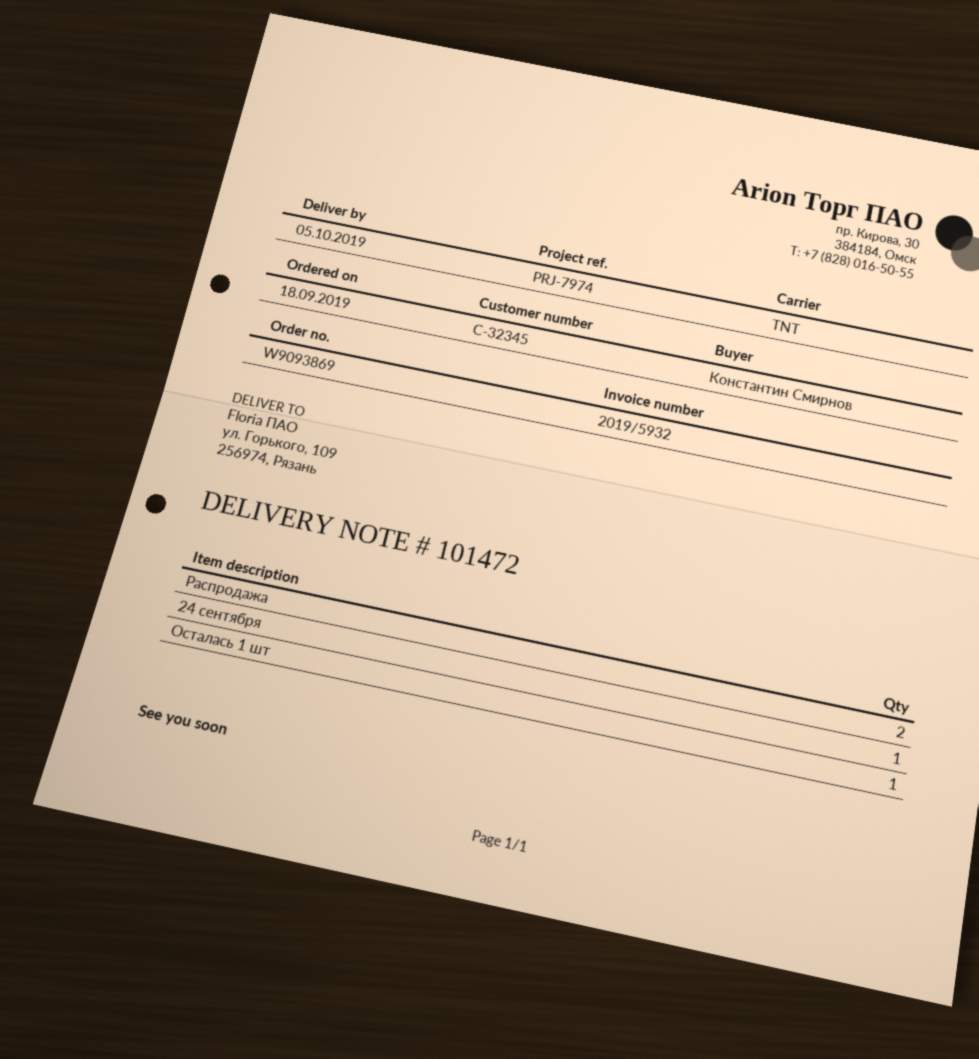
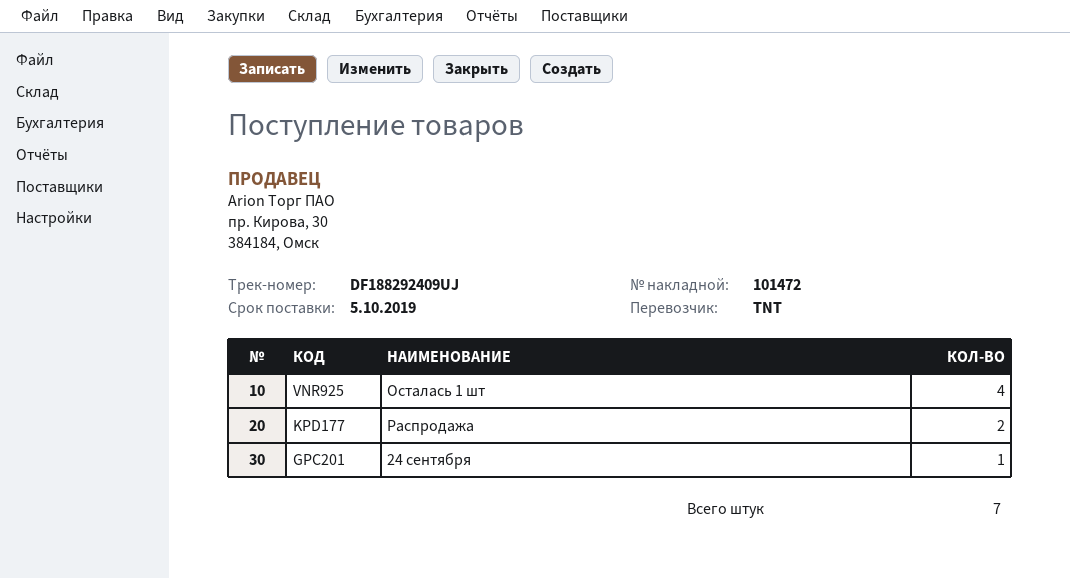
Осталась 1 шт: 1 -> 4

